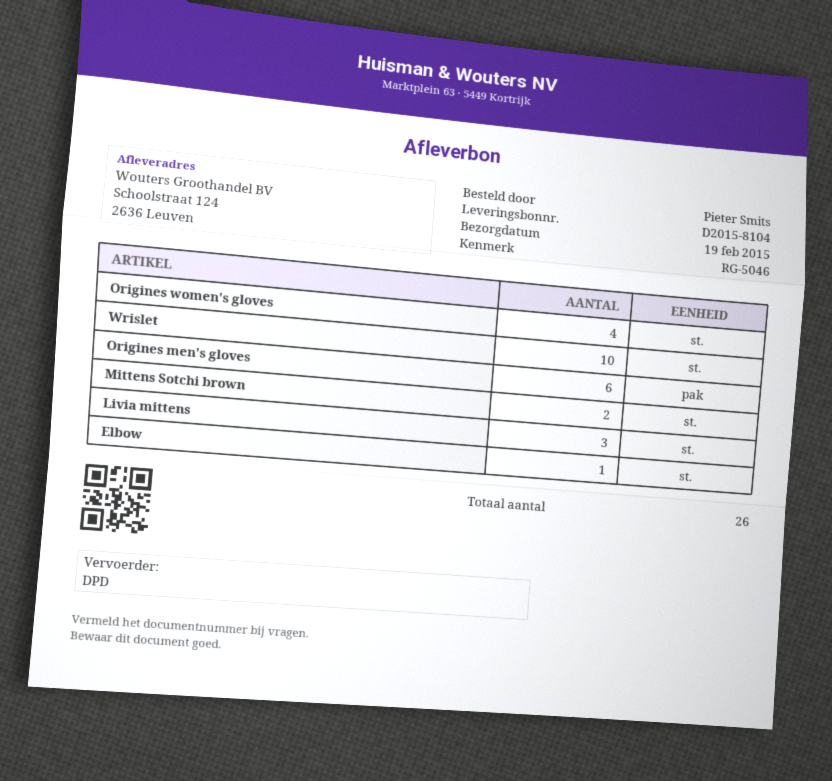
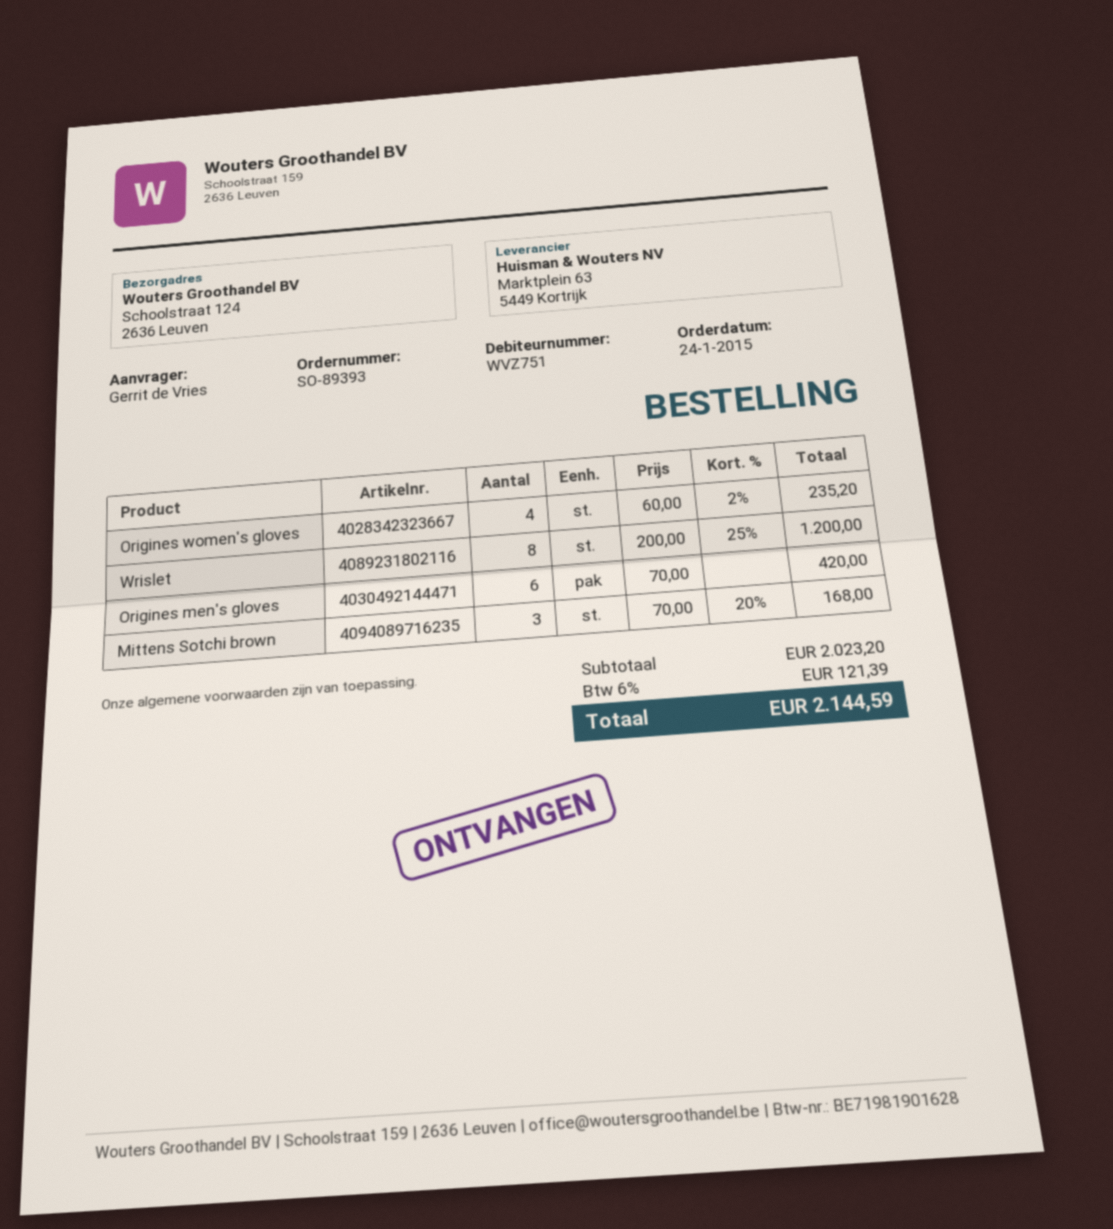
ordered by: Pieter Smits -> Gerrit de Vries
Wrislet: 10 -> 8
Mittens Sotchi brown: 2 -> 3
Livia mittens: 3 -> none
Elbow: 1 -> none

